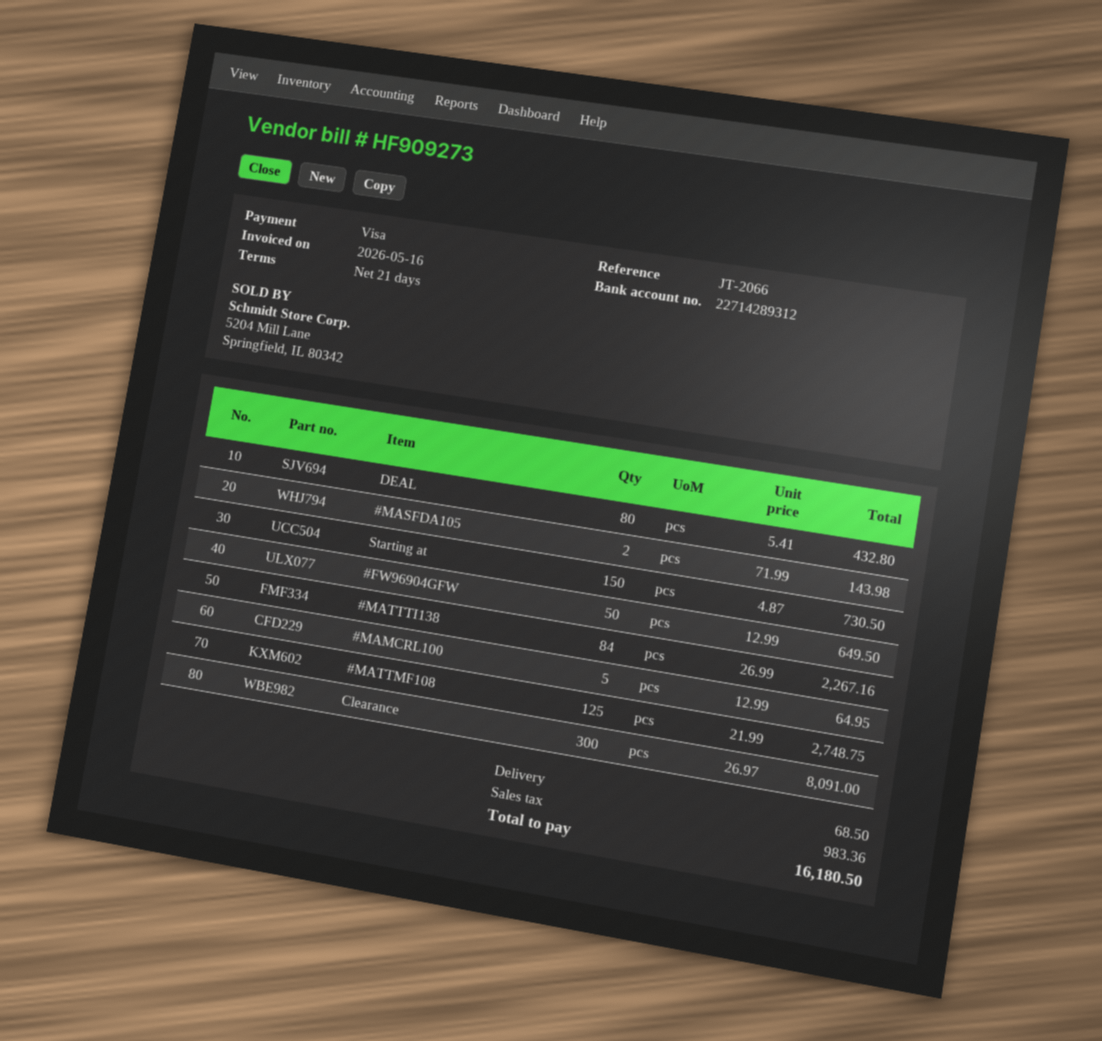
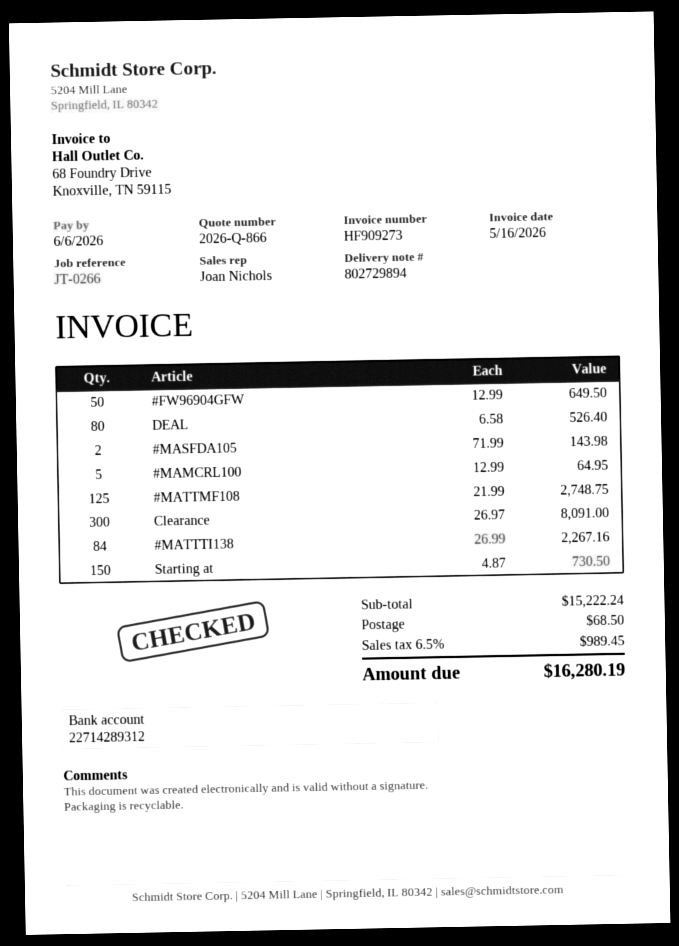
reference: JT-2066 -> JT-0266
DEAL: 80 x 5.41 = 432.80 -> 80 x 6.58 = 526.40
tax: 983.36 -> 989.45
total: 16180.50 -> 16280.19

